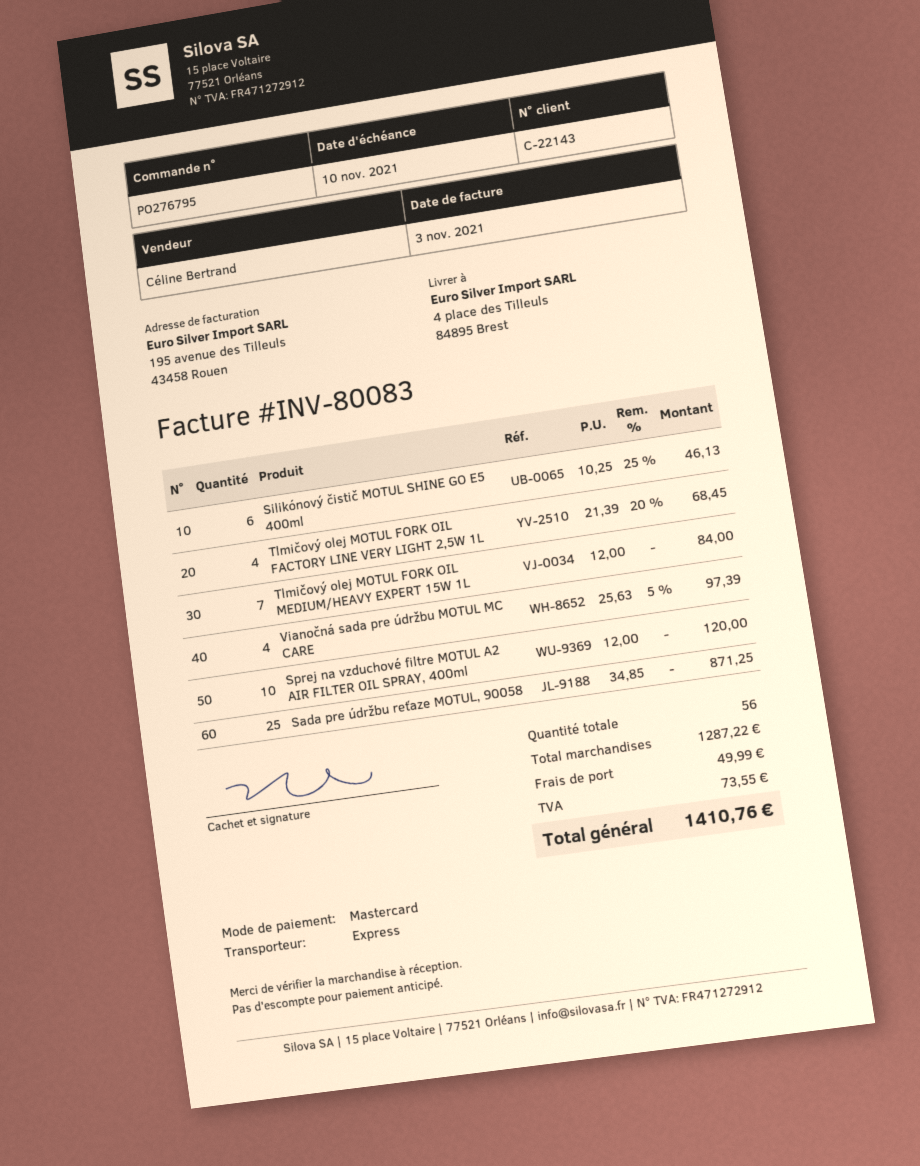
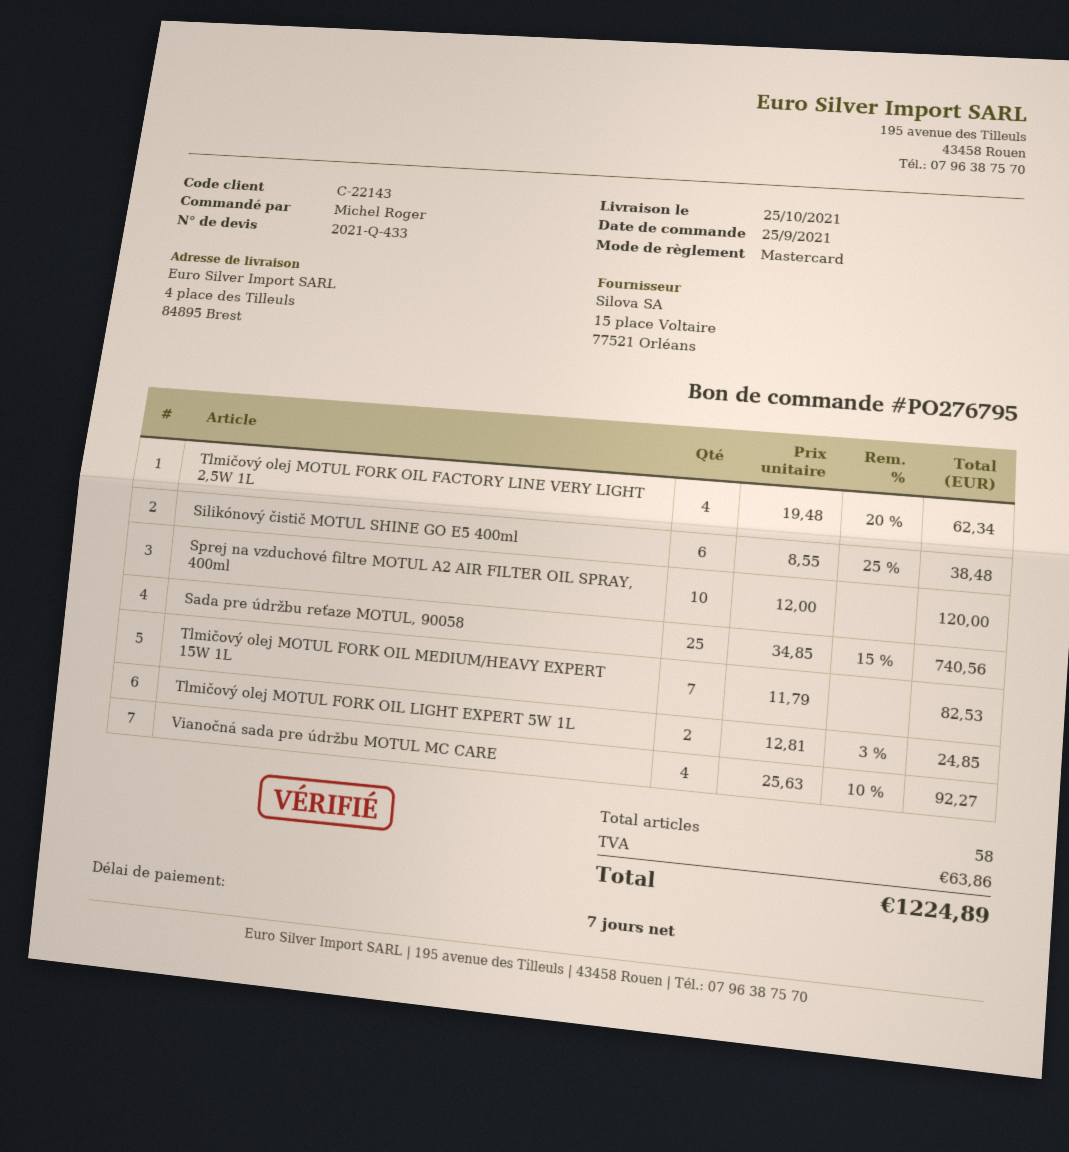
Silikónový čistič MOTUL SHINE GO E5 400ml: 6 x 10.25 - 25% = 46.13 -> 6 x 8.55 - 25% = 38.48
Tlmičový olej MOTUL FORK OIL FACTORY LINE VERY LIGHT 2,5W 1L: 4 x 21.39 - 20% = 68.45 -> 4 x 19.48 - 20% = 62.34
Tlmičový olej MOTUL FORK OIL MEDIUM/HEAVY EXPERT 15W 1L: 7 x 12.00 = 84.00 -> 7 x 11.79 = 82.53
Vianočná sada pre údržbu MOTUL MC CARE: 4 x 25.63 - 5% = 97.39 -> 4 x 25.63 - 10% = 92.27
Sada pre údržbu reťaze MOTUL, 90058: 25 x 34.85 = 871.25 -> 25 x 34.85 - 15% = 740.56
Tlmičový olej MOTUL FORK OIL LIGHT EXPERT 5W 1L: none -> 2 x 12.81 - 3% = 24.85
total quantity: 56 -> 58
shipping: 49.99 -> none
tax: 73.55 -> 63.86
total: 1410.76 -> 1224.89

